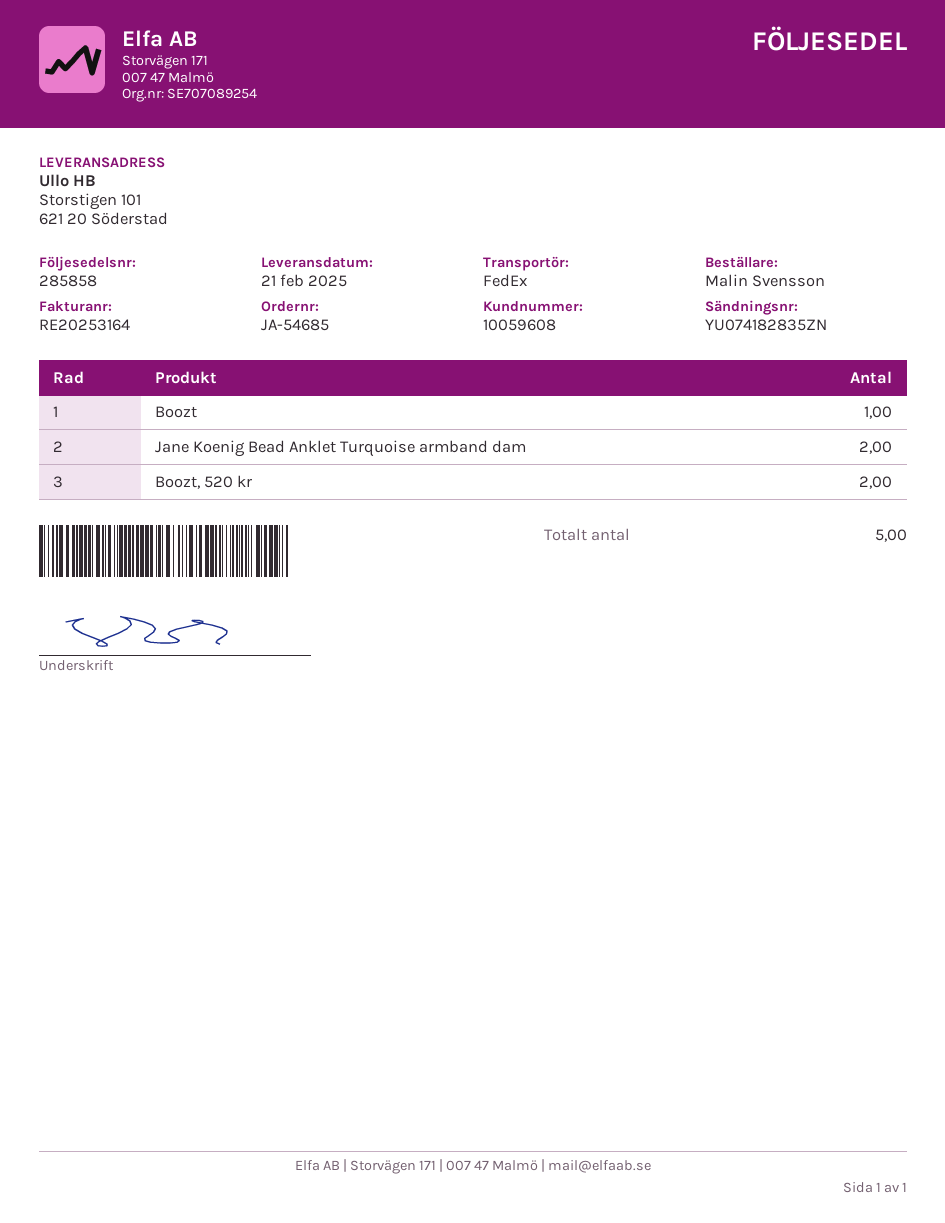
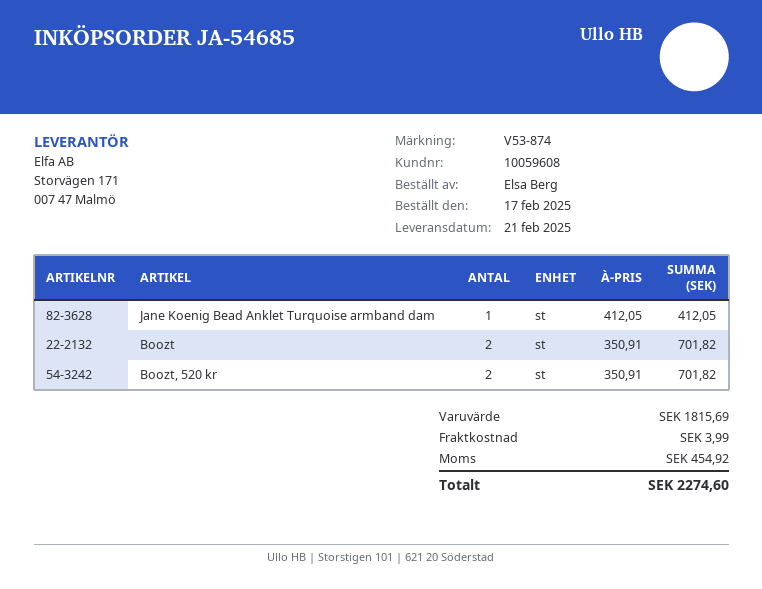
ordered by: Malin Svensson -> Elsa Berg
Boozt: 1 -> 2
Jane Koenig Bead Anklet Turquoise armband dam: 2 -> 1

